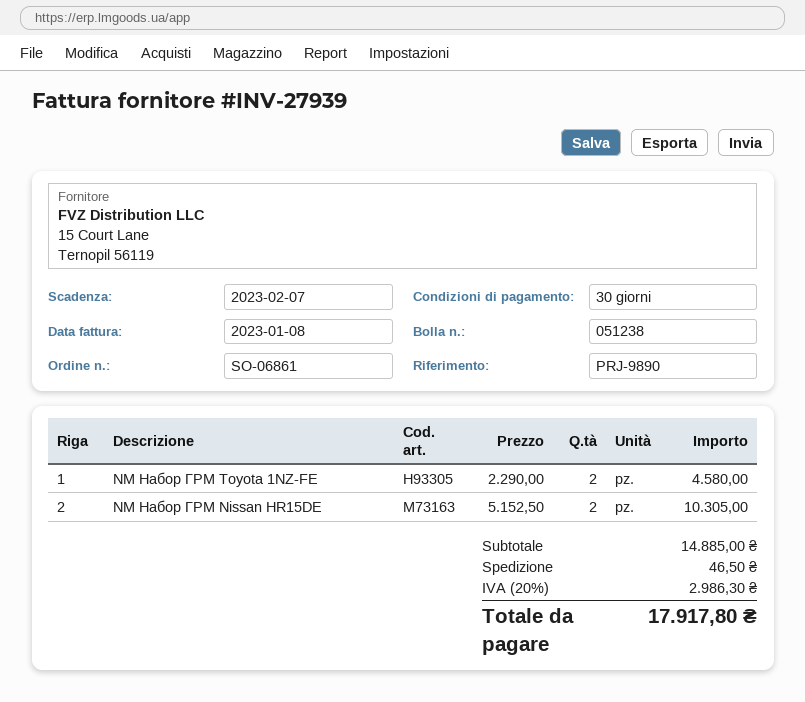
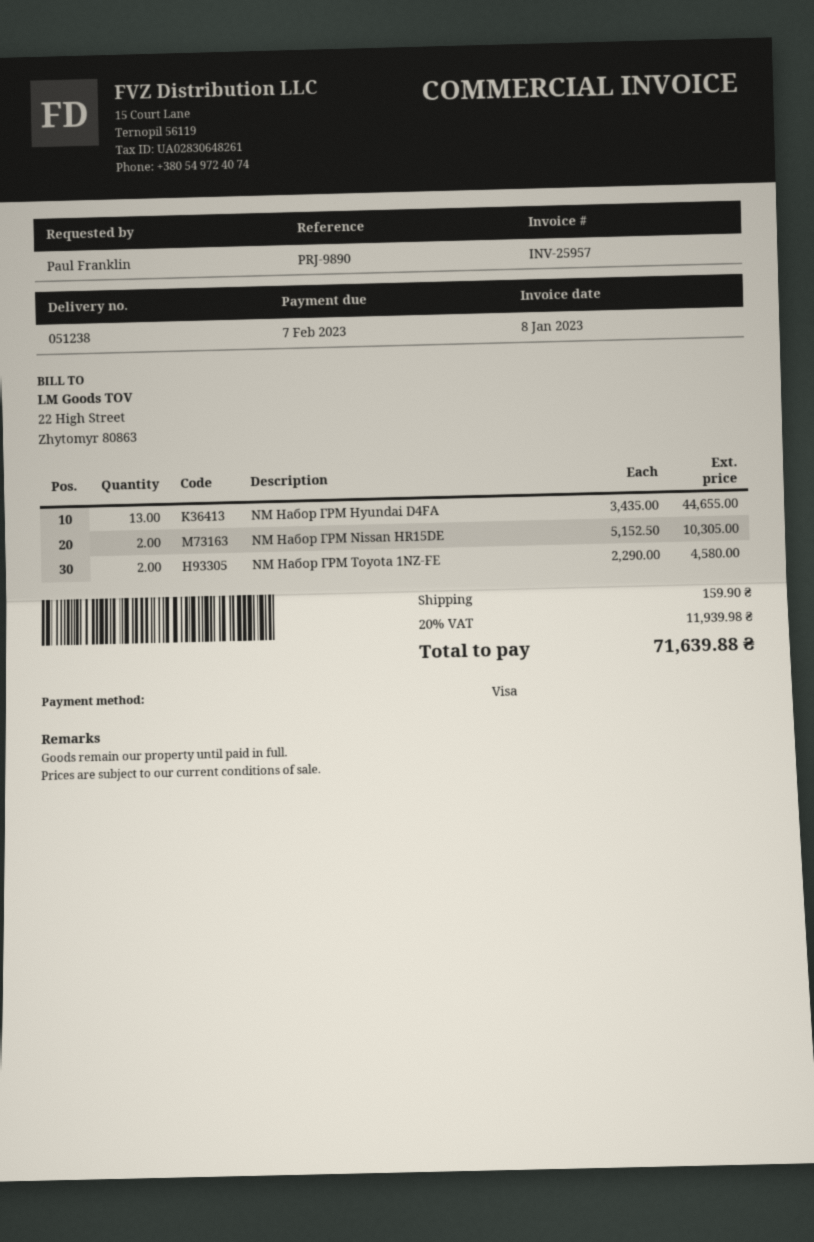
invoice number: INV-27939 -> INV-25957
NM Набор ГРМ Hyundai D4FA: none -> 13 x 3435.00 = 44655.00
shipping: 46.50 -> 159.90
tax: 20% = 2986.30 -> 20% = 11939.98
total: 17917.80 -> 71639.88

